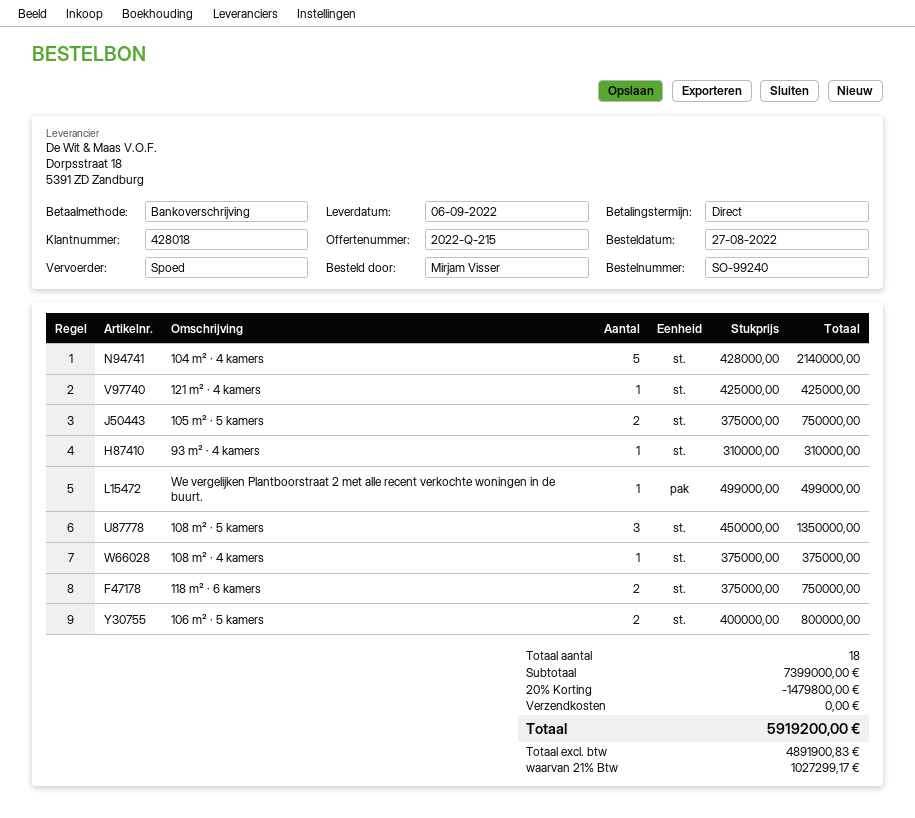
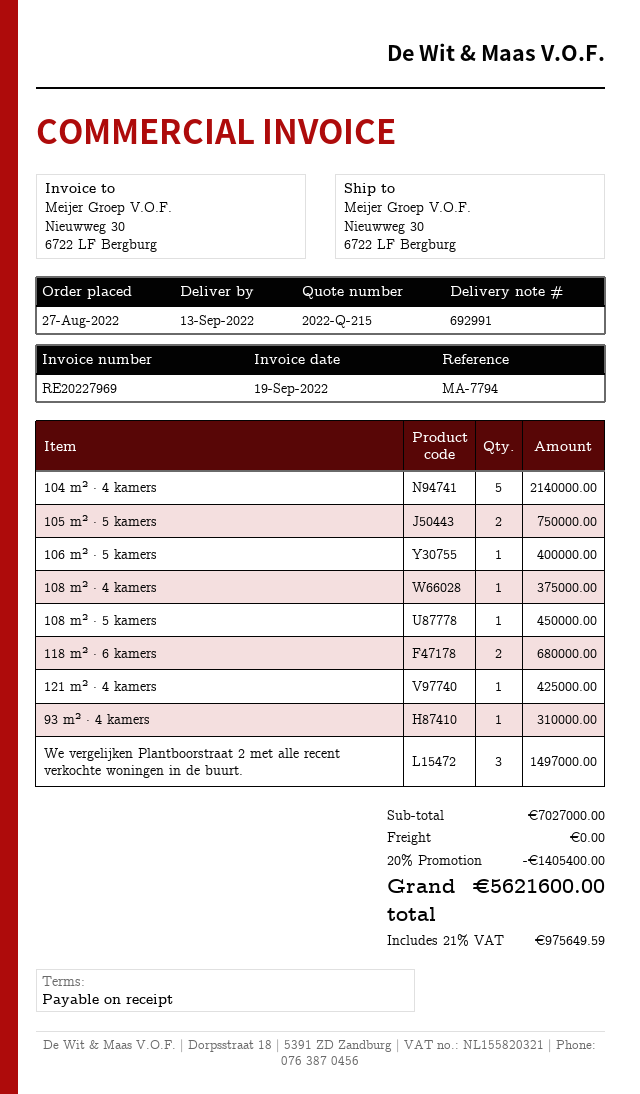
delivery date: 2022-09-06 -> 2022-09-13
We vergelijken Plantboorstraat 2 met alle recent verkochte woningen in de buurt.: 1 for 499000.00 -> 3 for 1497000.00
108 m² · 5 kamers: 3 for 1350000.00 -> 1 for 450000.00
118 m² · 6 kamers: 2 for 750000.00 -> 2 for 680000.00
106 m² · 5 kamers: 2 for 800000.00 -> 1 for 400000.00
subtotal: 7399000.00 -> 7027000.00
discount: 20% = 1479800.00 -> 20% = 1405400.00
tax: 21% = 1027299.17 -> 21% = 975649.59
total: 5919200.00 -> 5621600.00

